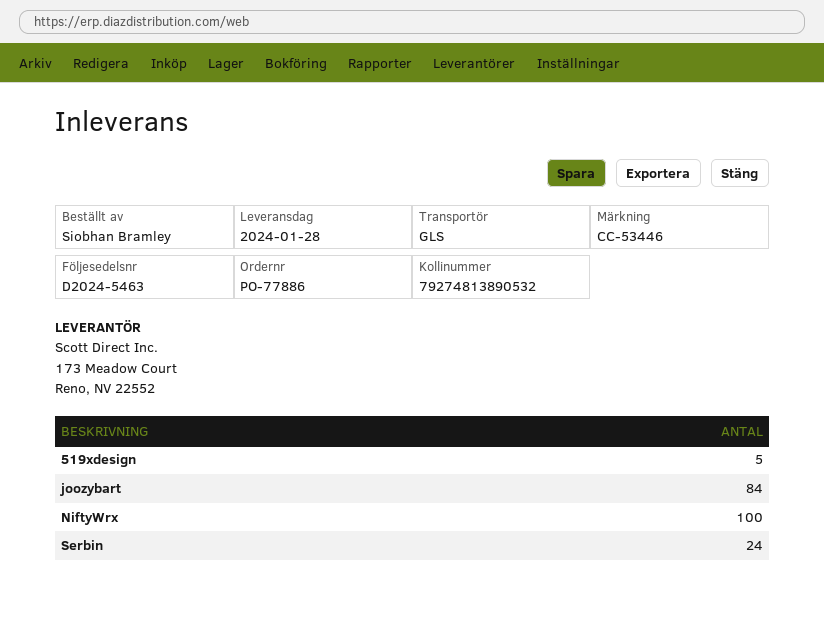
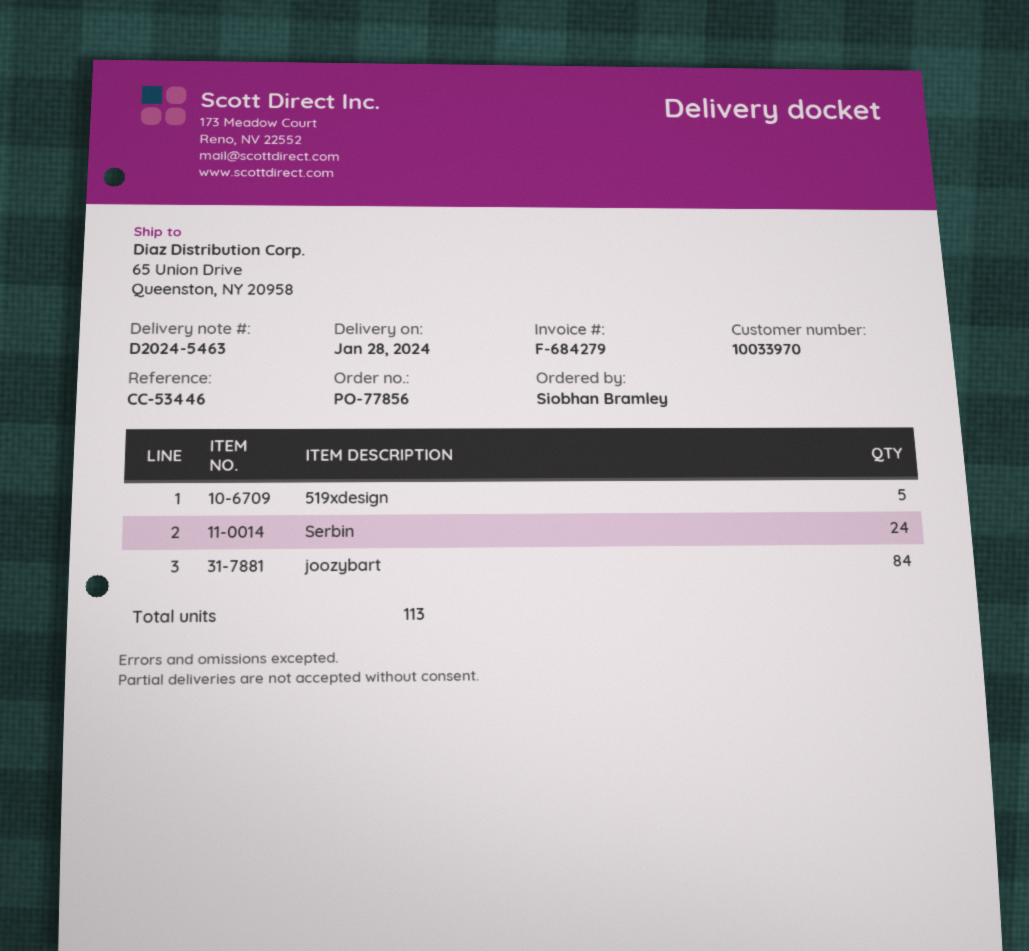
order number: PO-77886 -> PO-77856
NiftyWrx: 100 -> none

